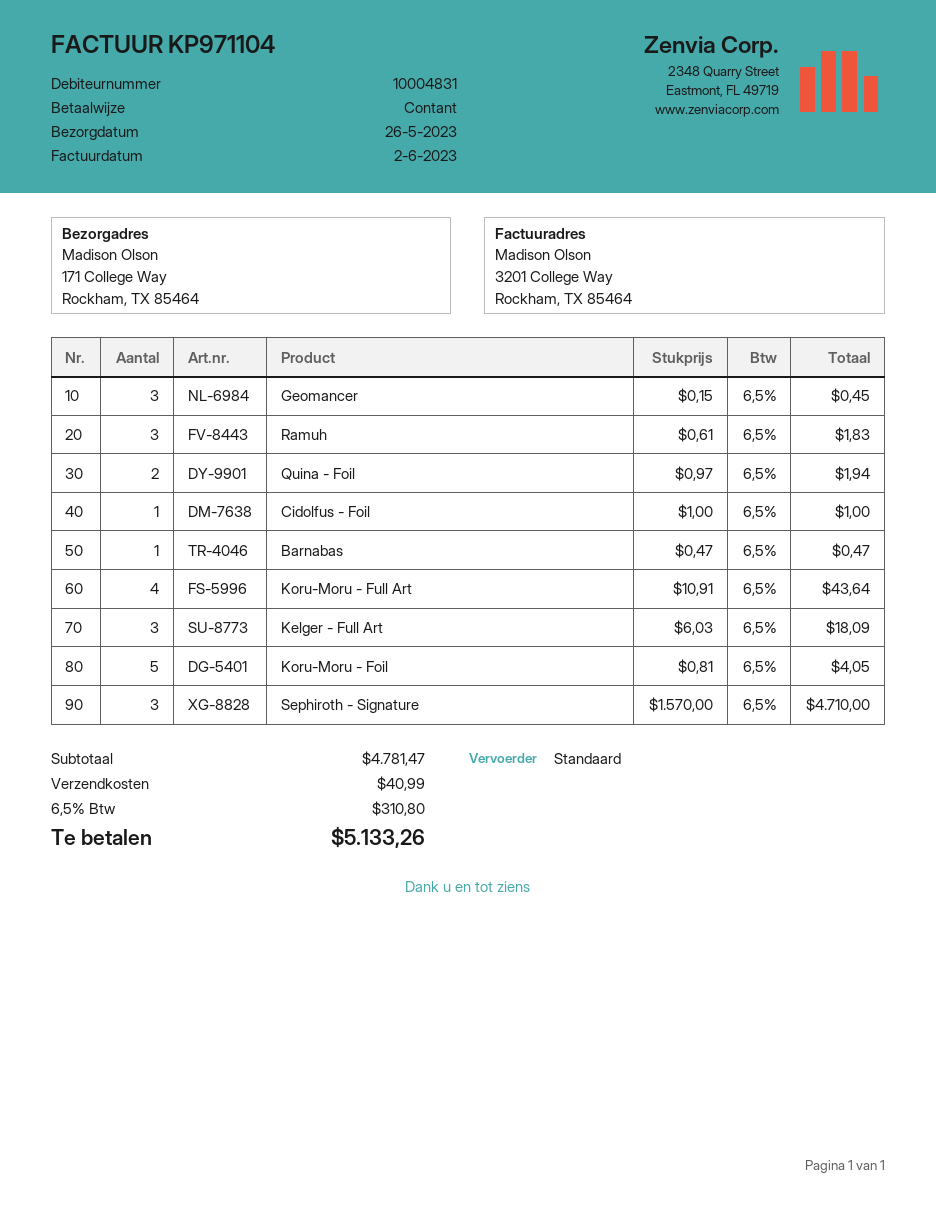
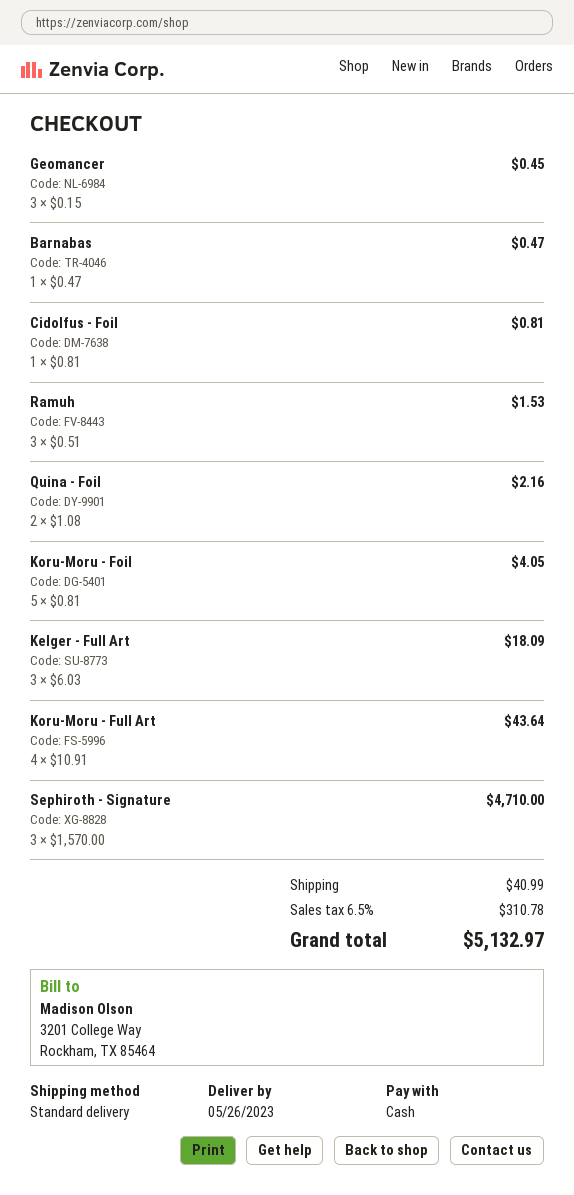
Ramuh: 3 x 0.61 = 1.83 -> 3 x 0.51 = 1.53
Quina - Foil: 2 x 0.97 = 1.94 -> 2 x 1.08 = 2.16
Cidolfus - Foil: 1 x 1.00 = 1.00 -> 1 x 0.81 = 0.81
tax: 6.5% = 310.80 -> 6.5% = 310.78
total: 5133.26 -> 5132.97

